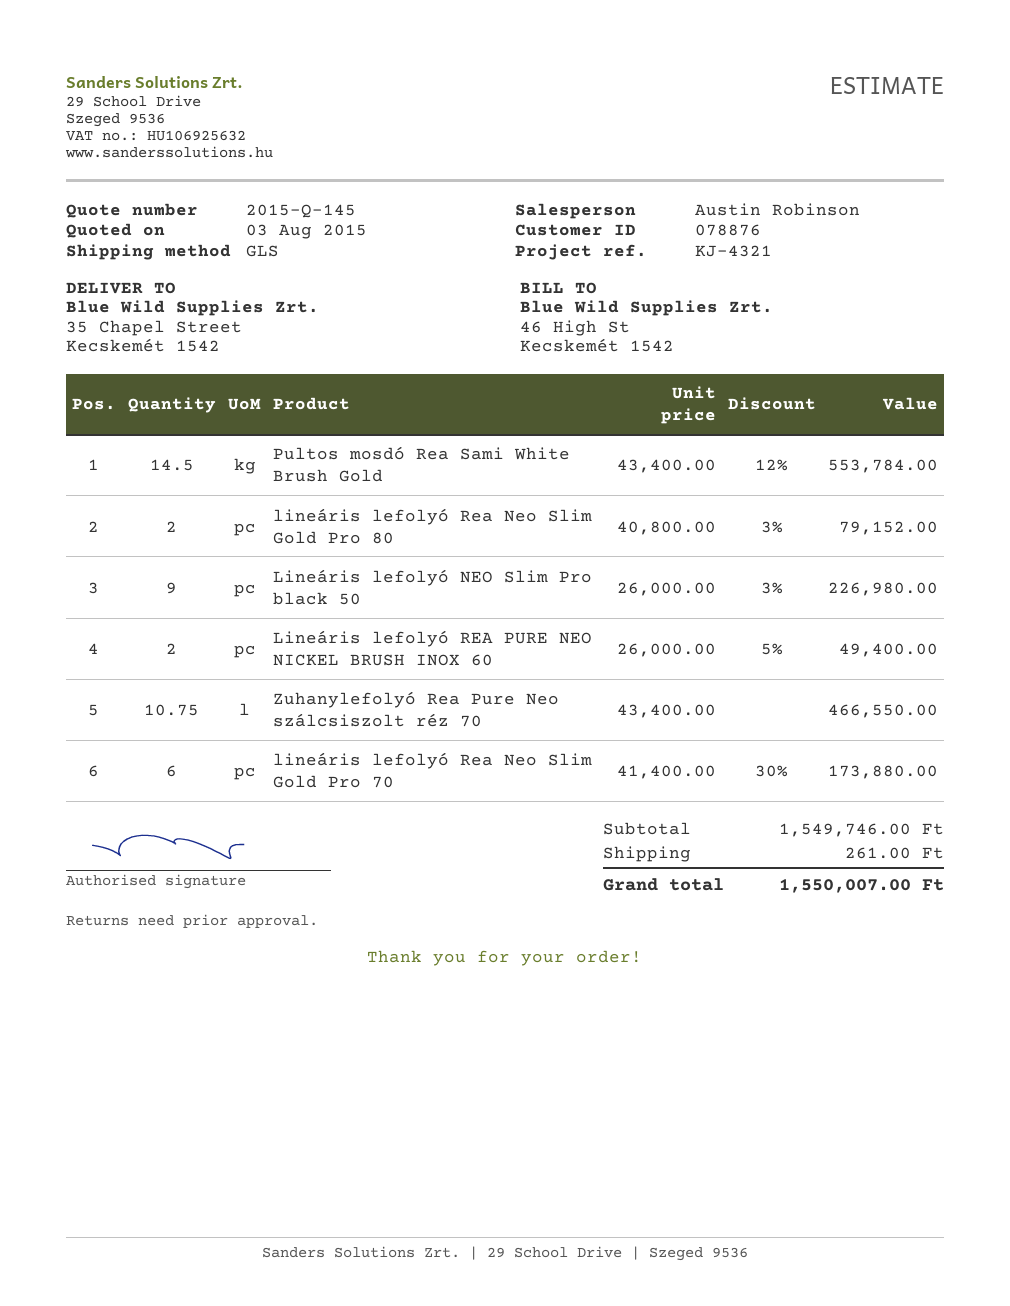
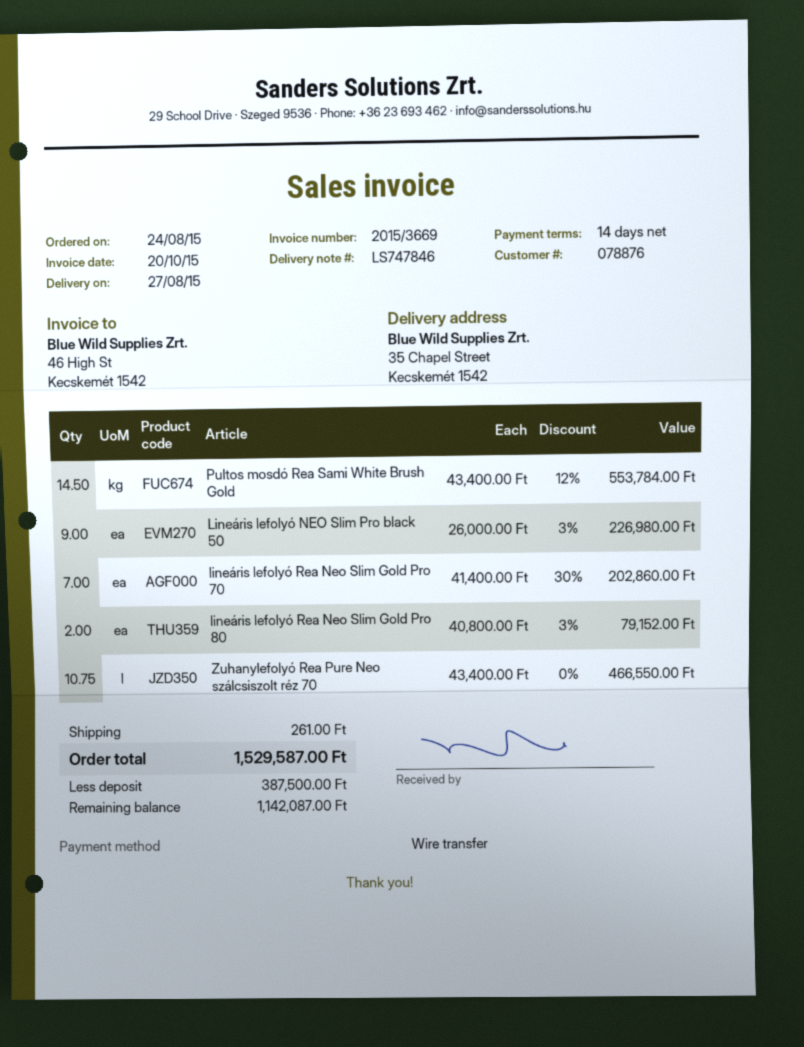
Lineáris lefolyó REA PURE NEO NICKEL BRUSH INOX 60: 2 x 26000.00 - 5% = 49400.00 -> none
lineáris lefolyó Rea Neo Slim Gold Pro 70: 6 x 41400.00 - 30% = 173880.00 -> 7 x 41400.00 - 30% = 202860.00
total: 1550007.00 -> 1529587.00

